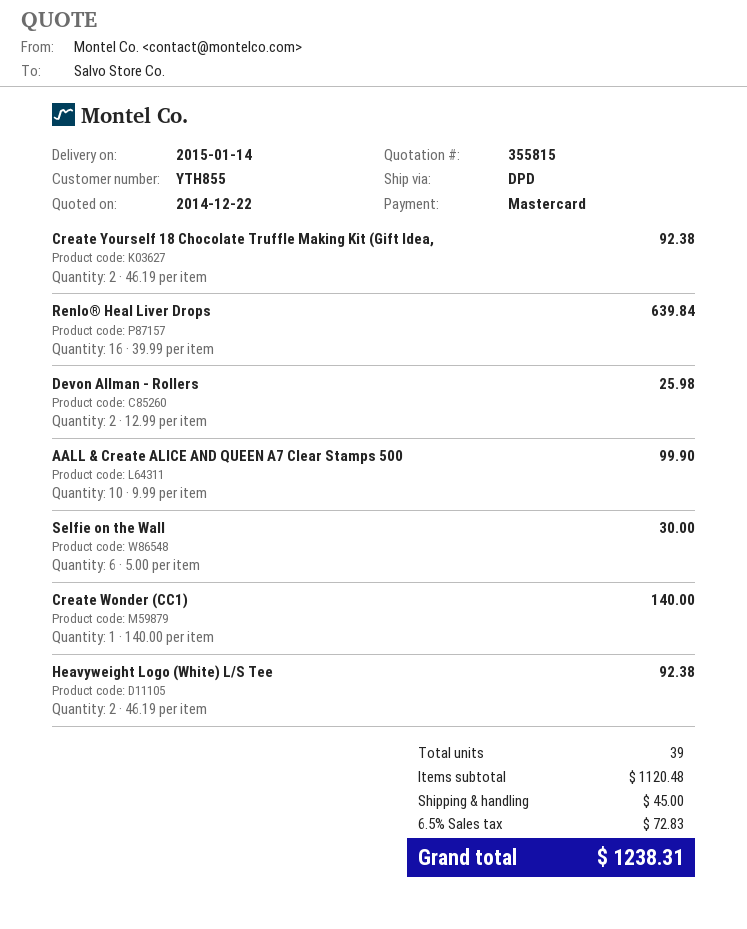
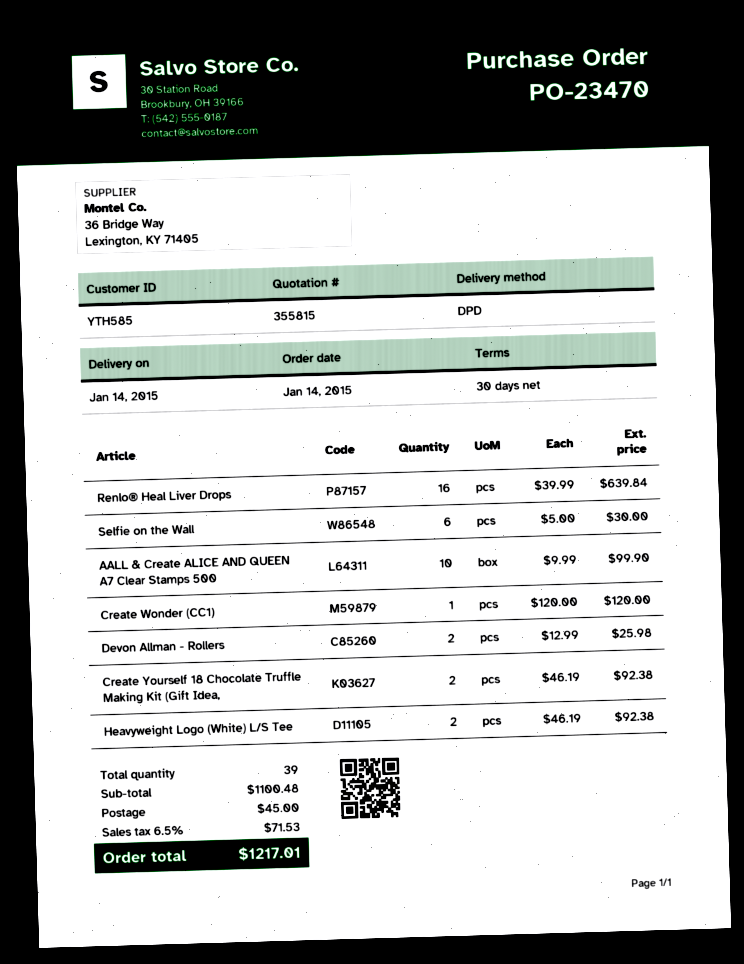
customer number: YTH855 -> YTH585
Create Wonder (CC1): 1 x 140.00 = 140.00 -> 1 x 120.00 = 120.00
subtotal: 1120.48 -> 1100.48
tax: 6.5% = 72.83 -> 6.5% = 71.53
total: 1238.31 -> 1217.01

